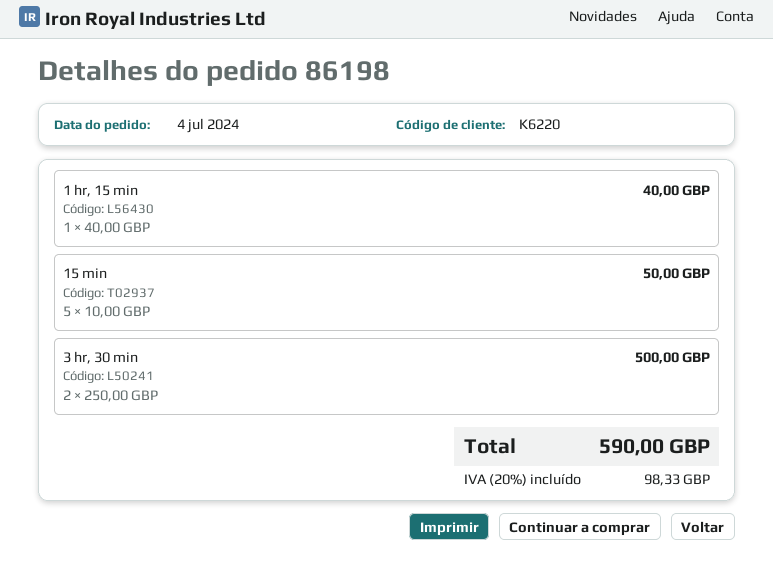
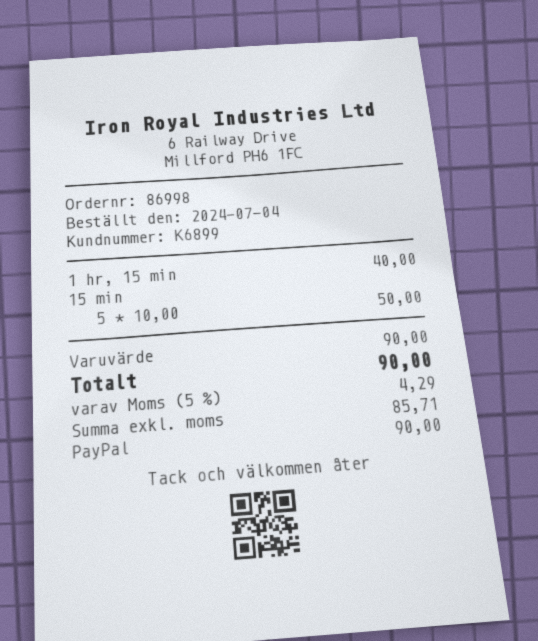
order number: 86198 -> 86998
customer number: K6220 -> K6899
3 hr, 30 min: 2 x 250.00 = 500.00 -> none
tax: 20% = 98.33 -> 5% = 4.29
total: 590.00 -> 90.00

